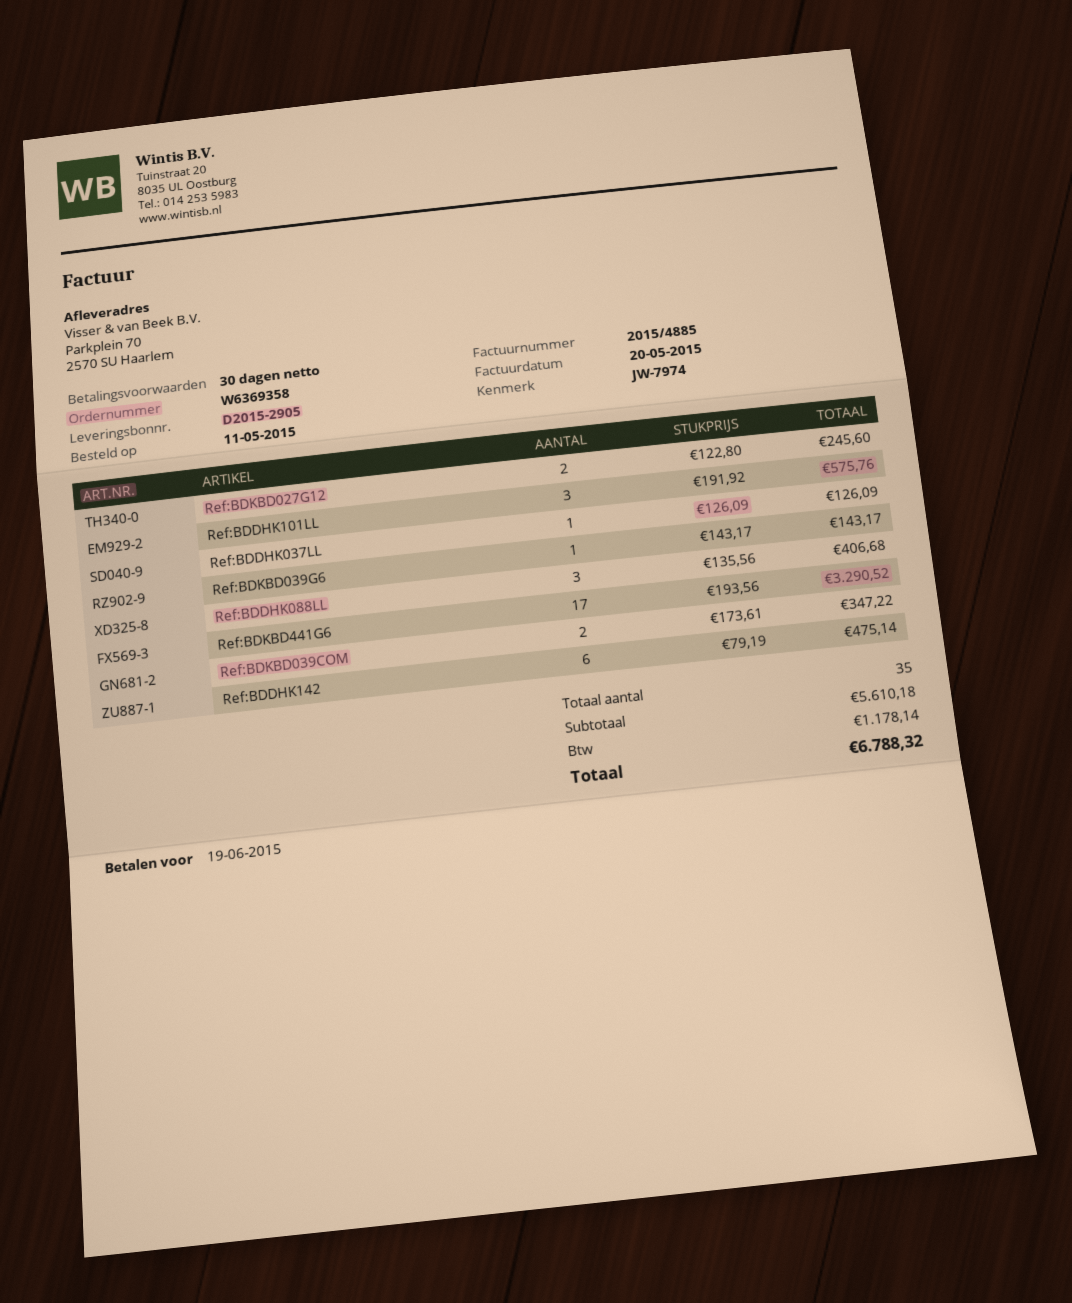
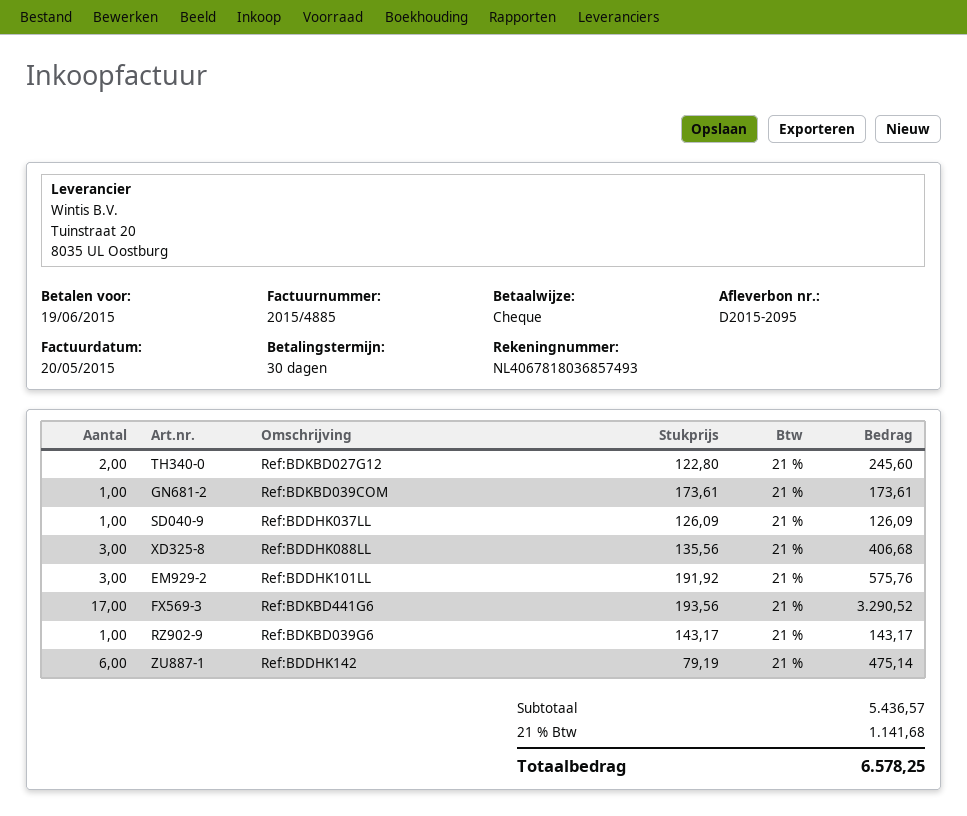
delivery note number: D2015-2905 -> D2015-2095
Ref:BDKBD039COM: 2 x 173.61 = 347.22 -> 1 x 173.61 = 173.61
subtotal: 5610.18 -> 5436.57
tax: 1178.14 -> 1141.68
total: 6788.32 -> 6578.25

